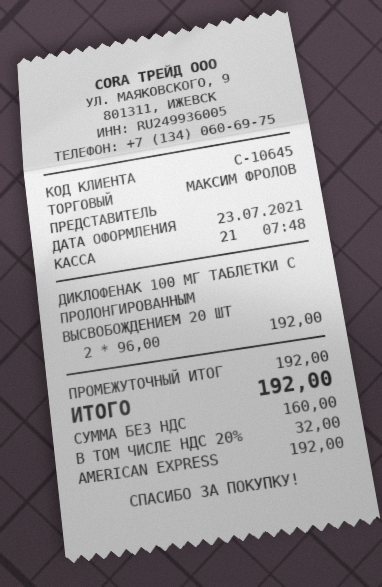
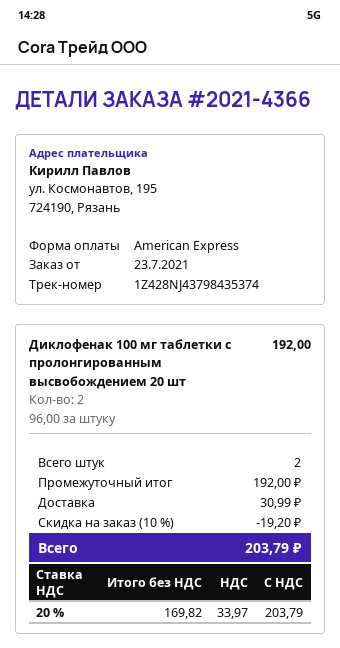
discount: none -> 10% = 19.20
shipping: none -> 30.99
net: 160.00 -> 169.82
tax: 20% = 32.00 -> 20% = 33.97
total: 192.00 -> 203.79

